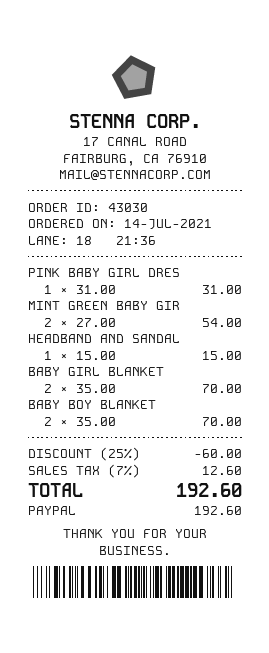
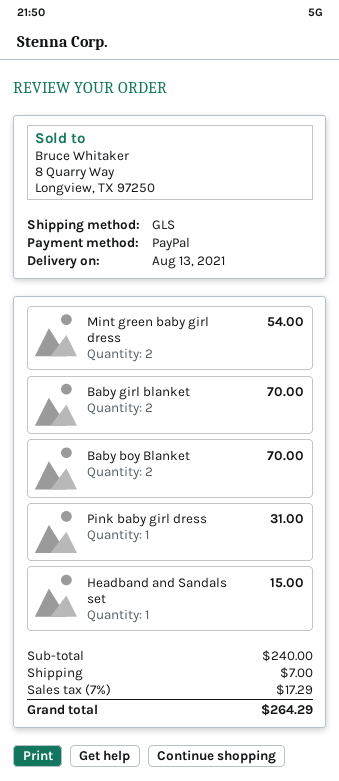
discount: 25% = 60.00 -> none
shipping: none -> 7.00
tax: 7% = 12.60 -> 7% = 17.29
total: 192.60 -> 264.29

